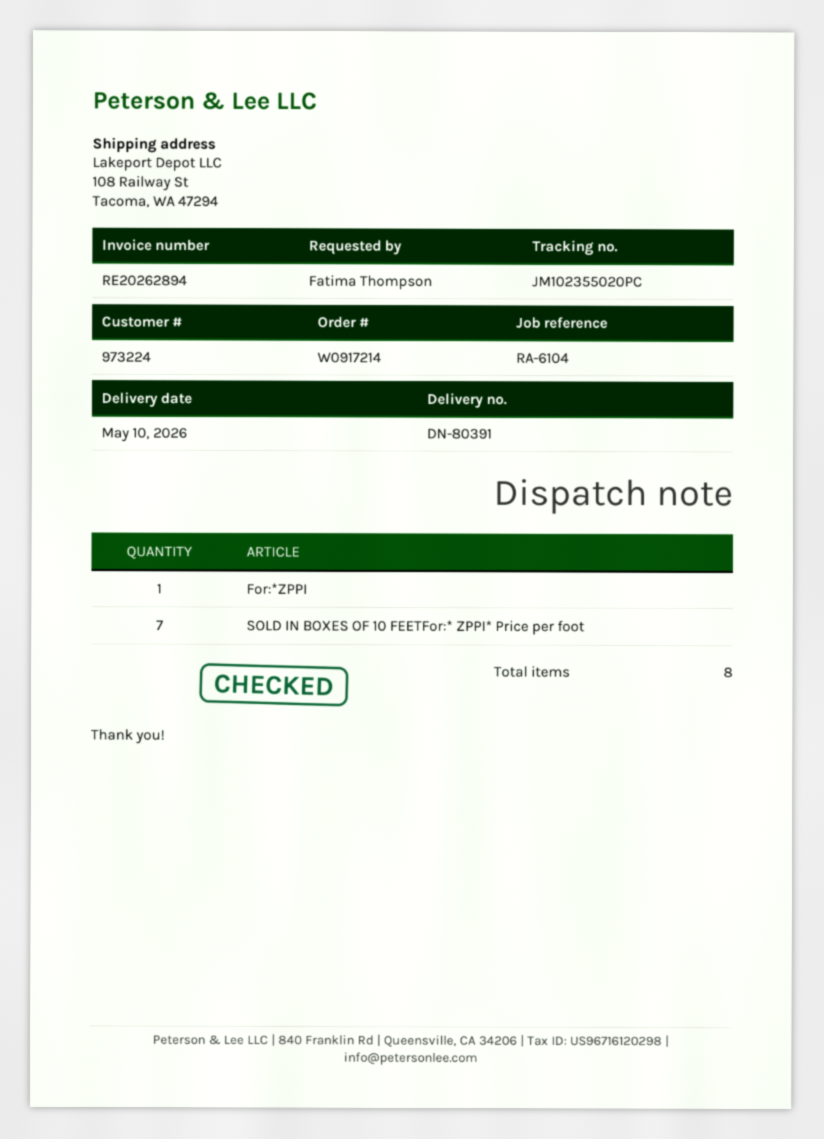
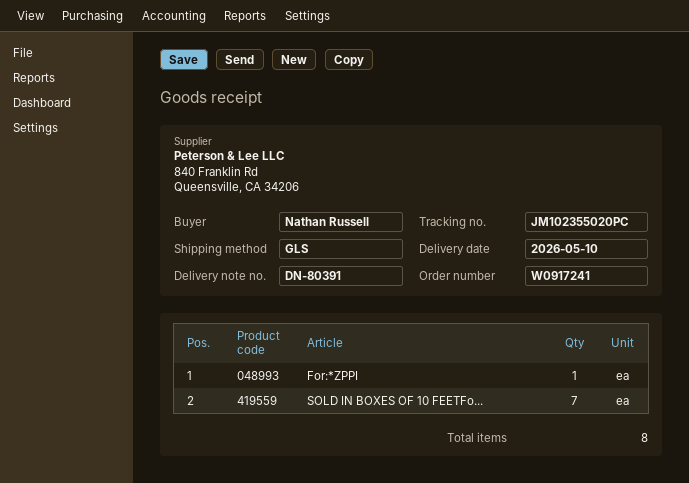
order number: W0917214 -> W0917241
ordered by: Fatima Thompson -> Nathan Russell

